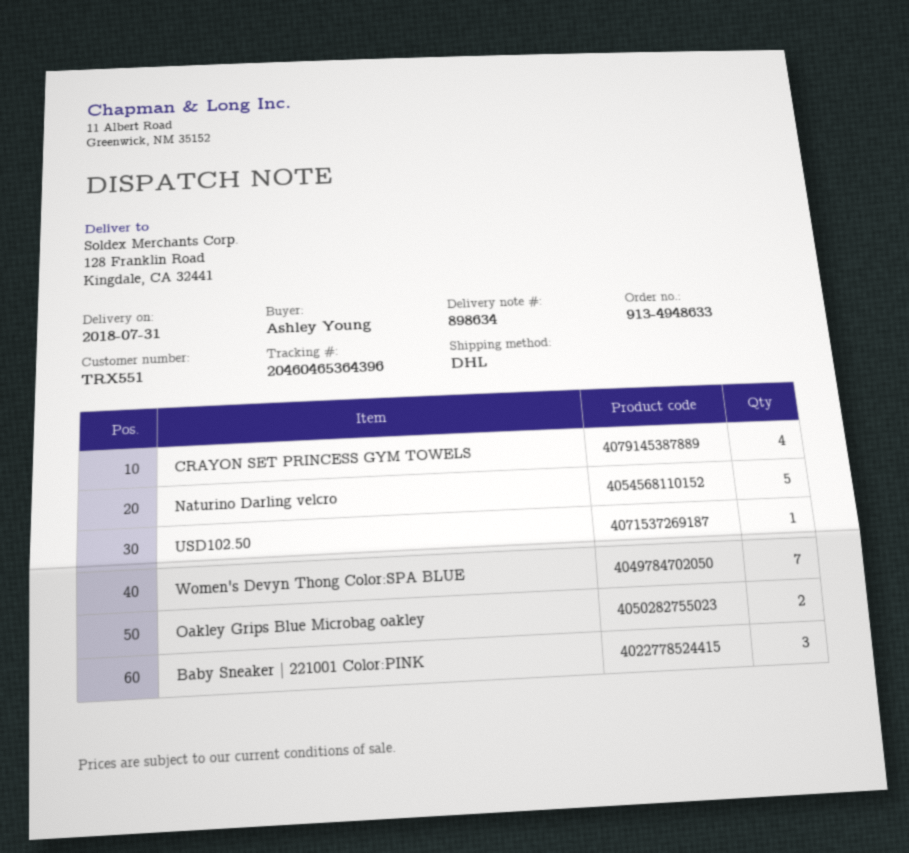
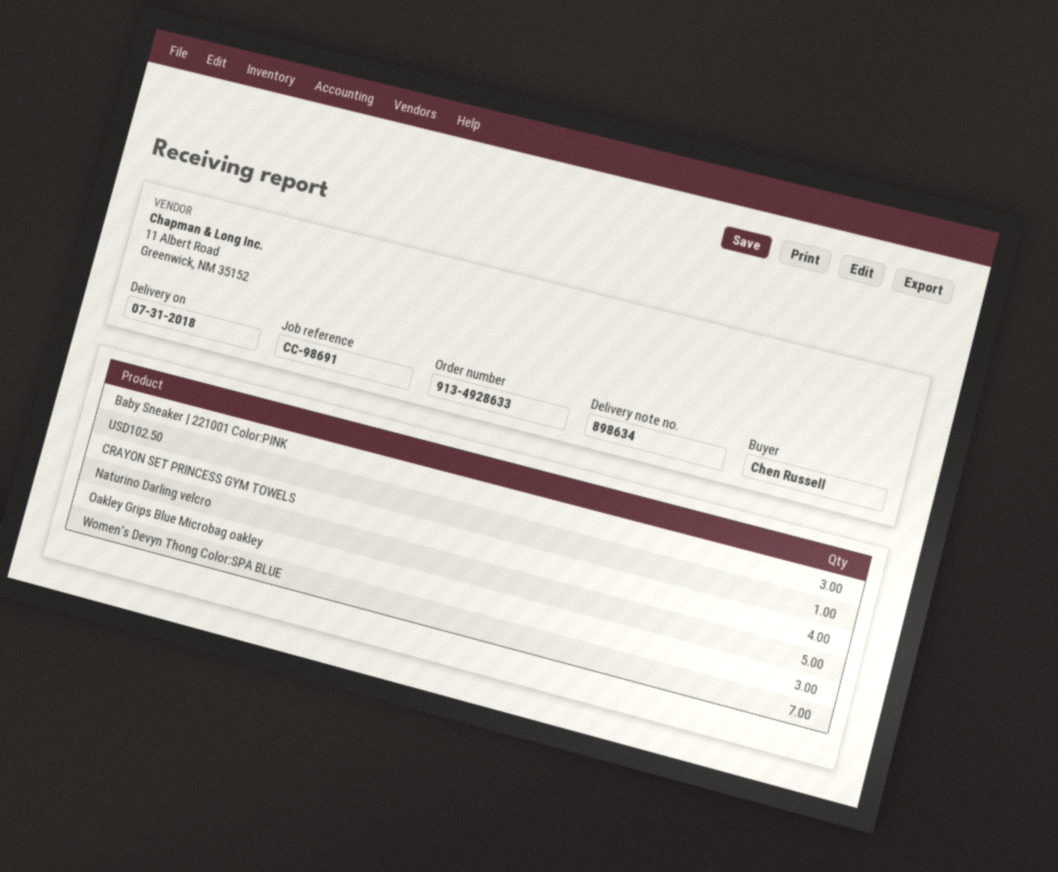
order number: 913-4948633 -> 913-4928633
ordered by: Ashley Young -> Chen Russell
Oakley Grips Blue Microbag oakley: 2 -> 3

